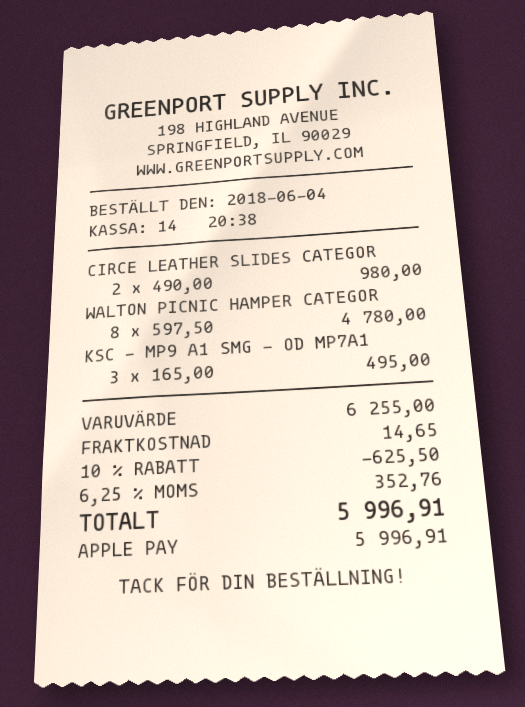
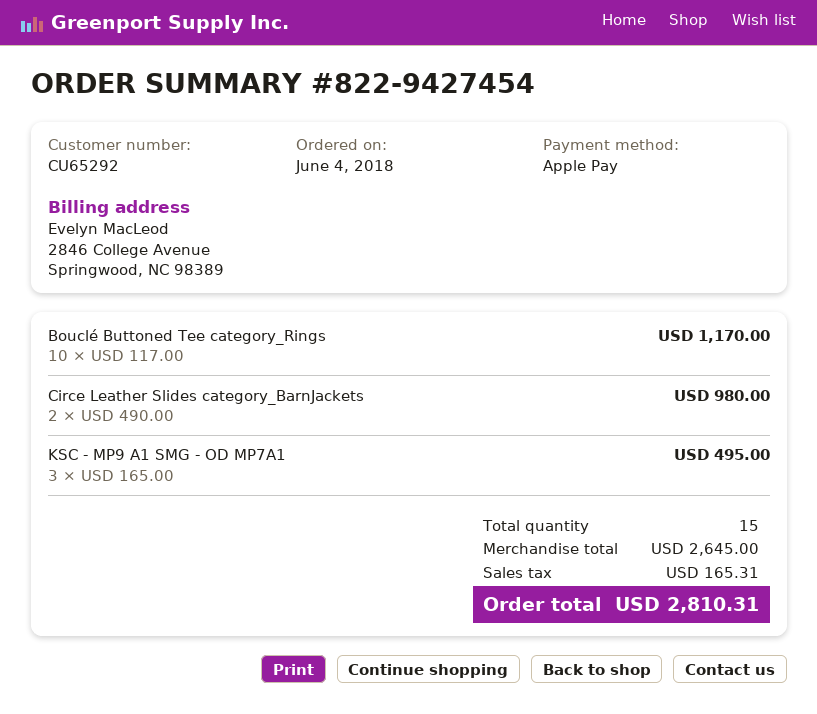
WALTON PICNIC HAMPER CATEGOR: 8 x 597.50 = 4780.00 -> none
Bouclé Buttoned Tee category_Rings: none -> 10 x 117.00 = 1170.00
subtotal: 6255.00 -> 2645.00
discount: 10% = 625.50 -> none
shipping: 14.65 -> none
tax: 352.76 -> 165.31
total: 5996.91 -> 2810.31

